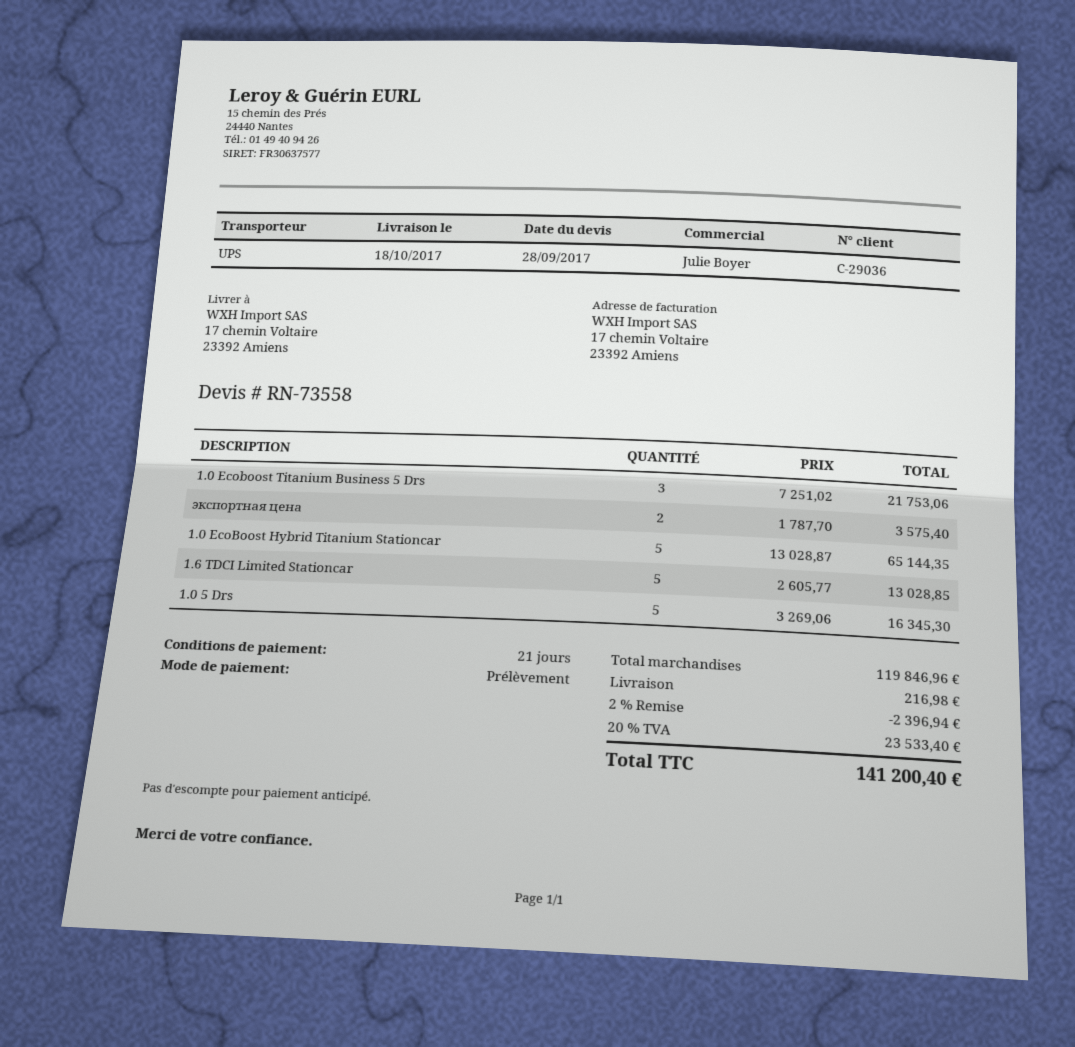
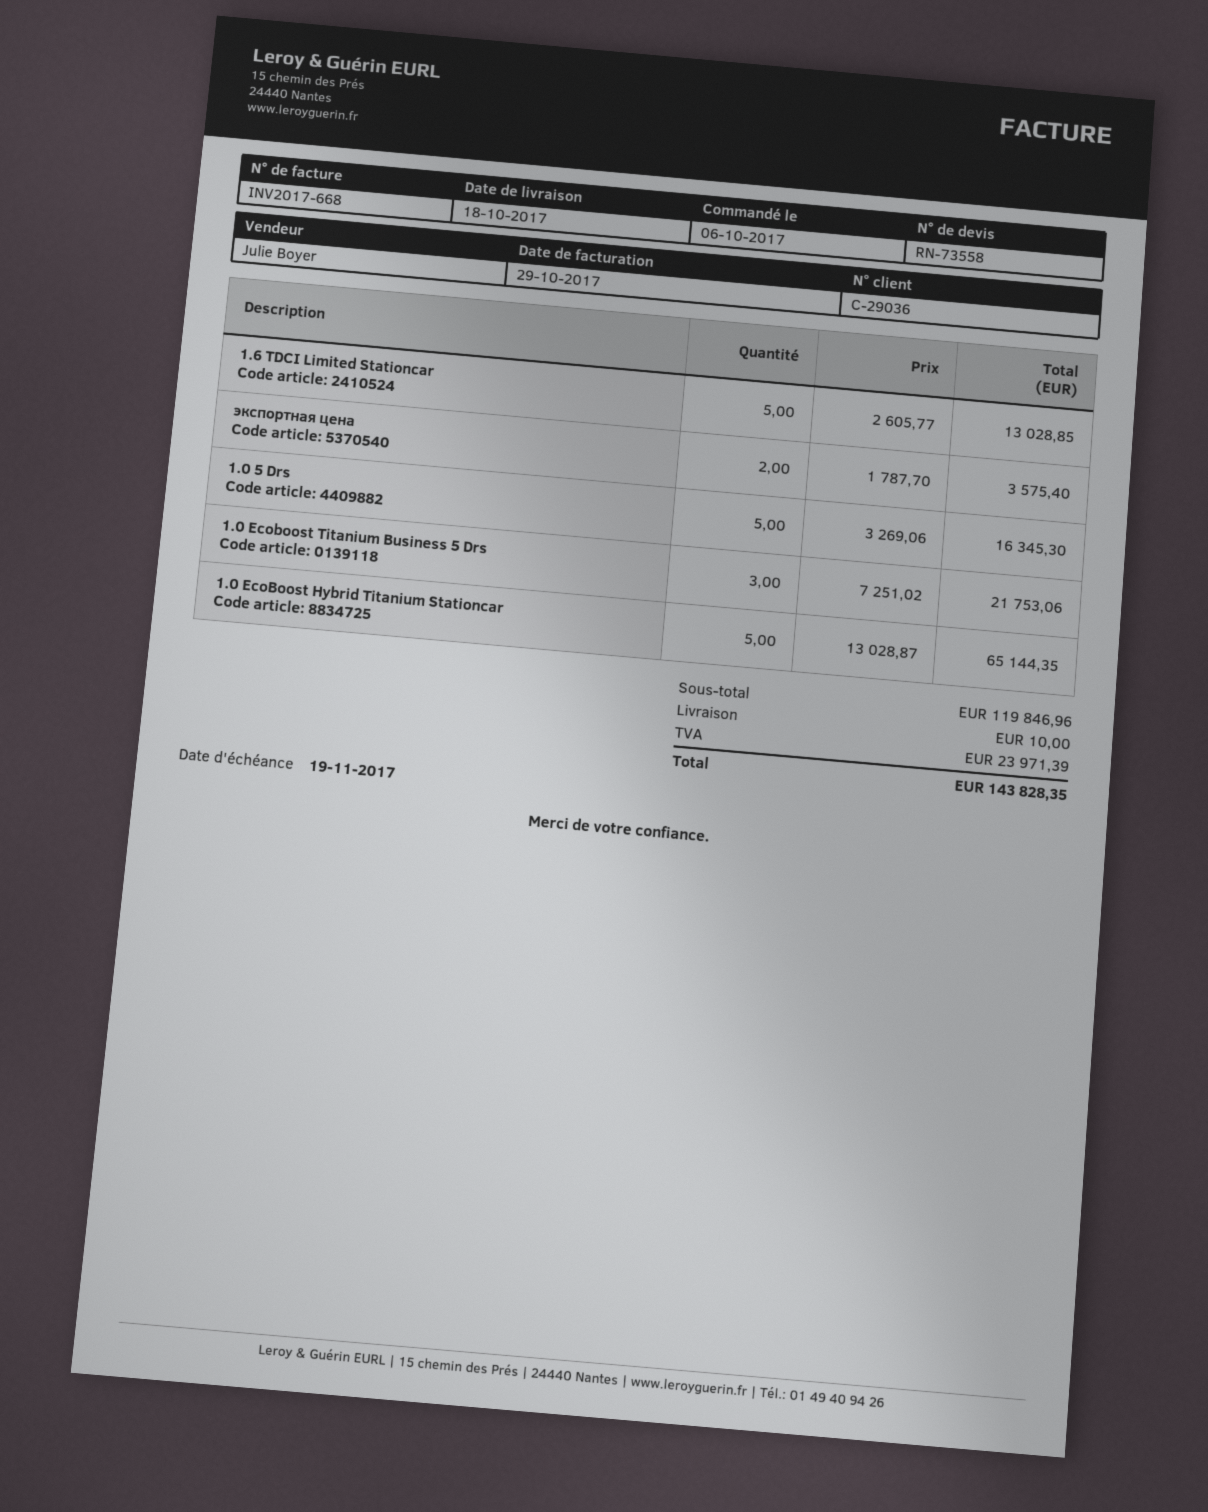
discount: 2% = 2396.94 -> none
shipping: 216.98 -> 10.00
tax: 23533.40 -> 23971.39
total: 141200.40 -> 143828.35

